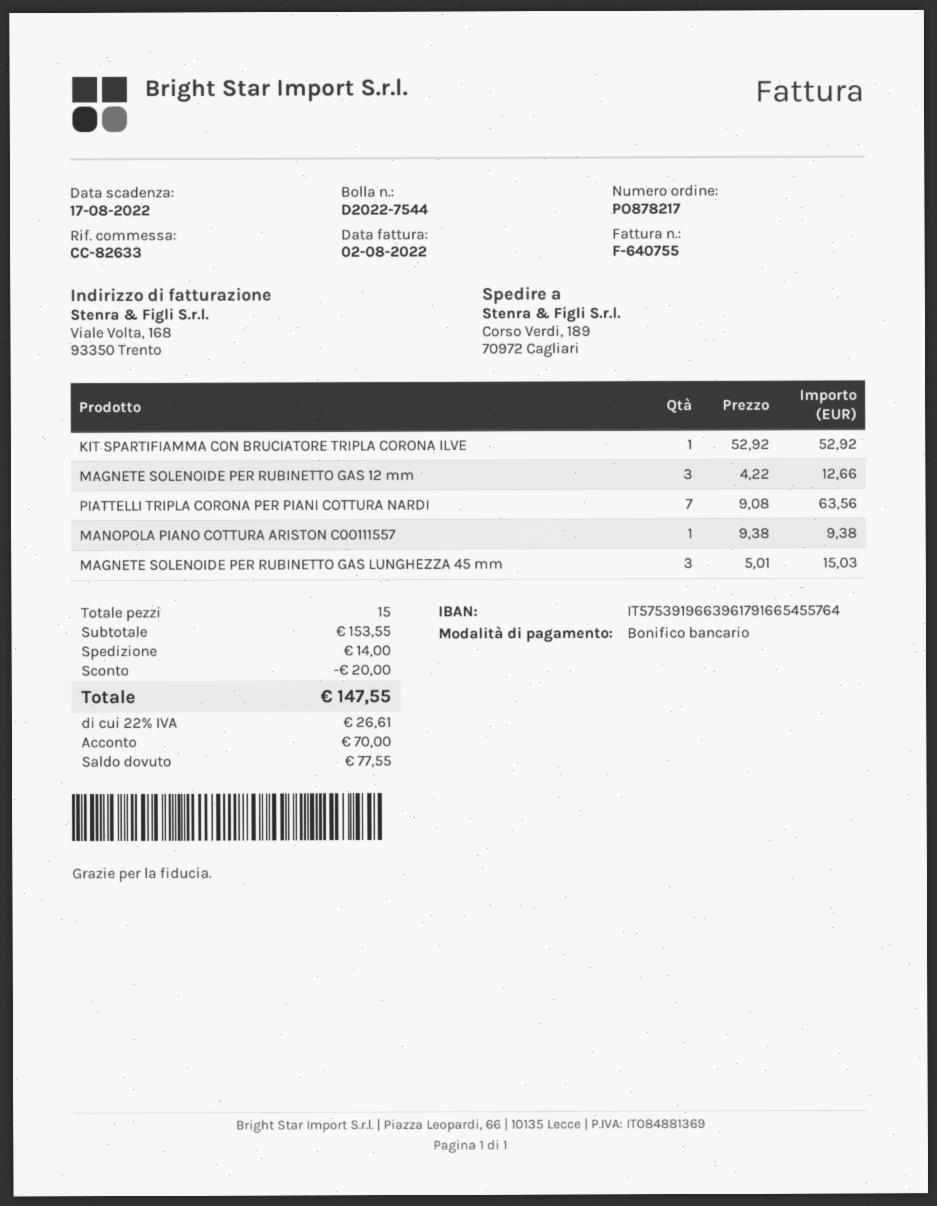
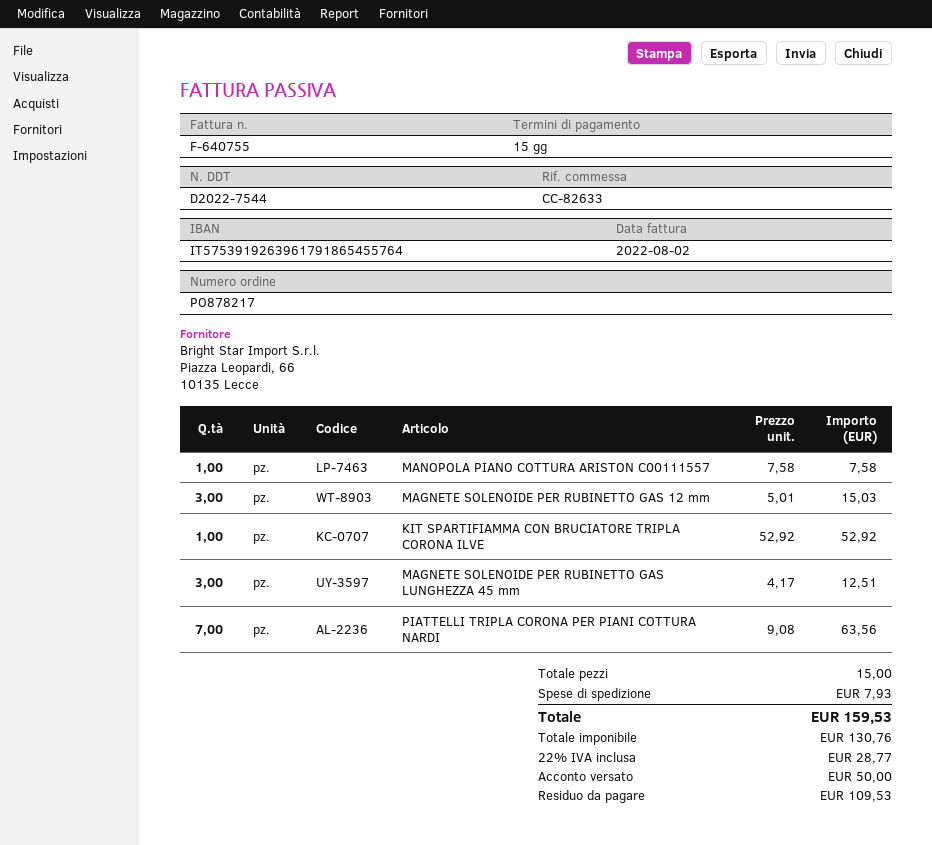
bank account: IT5753919663961791665455764 -> IT5753919263961791865455764
MAGNETE SOLENOIDE PER RUBINETTO GAS 12 mm: 3 x 4.22 = 12.66 -> 3 x 5.01 = 15.03
MANOPOLA PIANO COTTURA ARISTON C00111557: 1 x 9.38 = 9.38 -> 1 x 7.58 = 7.58
MAGNETE SOLENOIDE PER RUBINETTO GAS LUNGHEZZA 45 mm: 3 x 5.01 = 15.03 -> 3 x 4.17 = 12.51
discount: 20.00 -> none
shipping: 14.00 -> 7.93
tax: 22% = 26.61 -> 22% = 28.77
total: 147.55 -> 159.53
deposit: 70.00 -> 50.00
balance: 77.55 -> 109.53

